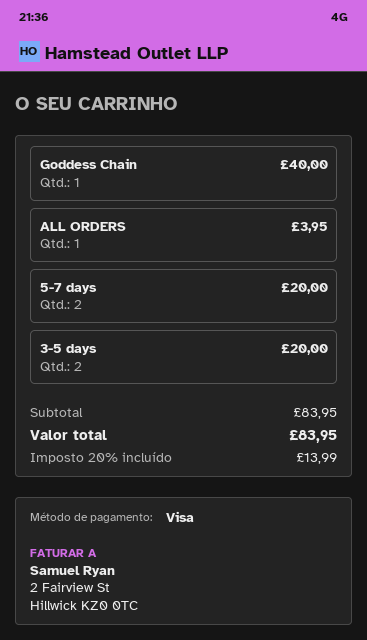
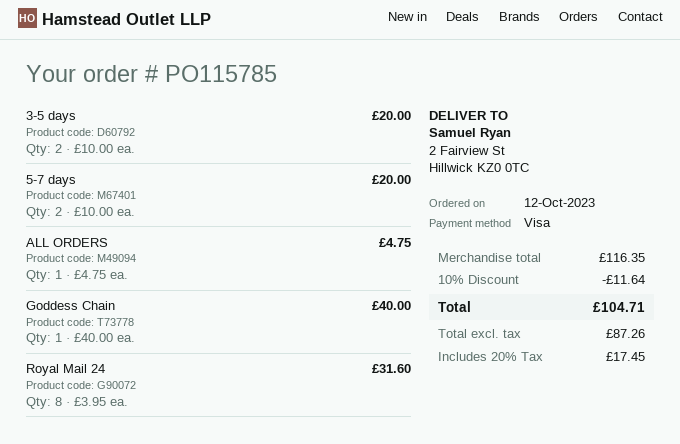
ALL ORDERS: 1 for 3.95 -> 1 for 4.75
Royal Mail 24: none -> 8 for 31.60
subtotal: 83.95 -> 116.35
discount: none -> 10% = 11.64
tax: 20% = 13.99 -> 20% = 17.45
total: 83.95 -> 104.71

